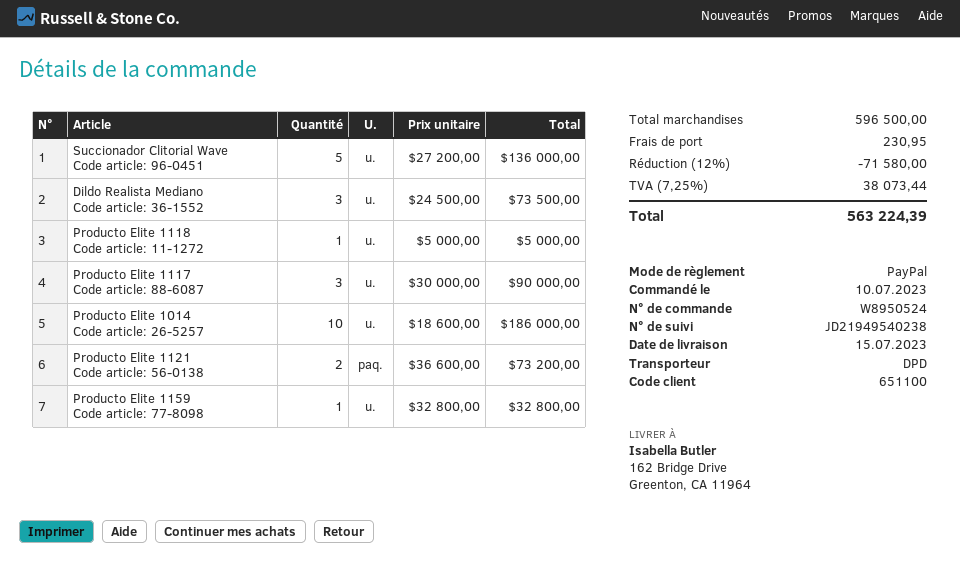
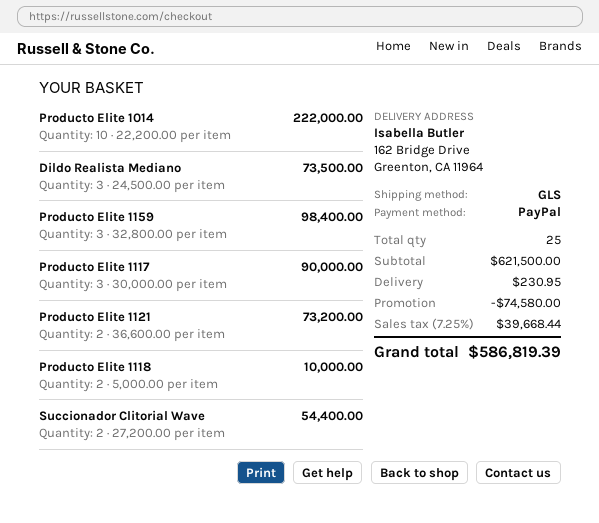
shipping method: DPD -> GLS
Succionador Clitorial Wave: 5 x 27200.00 = 136000.00 -> 2 x 27200.00 = 54400.00
Producto Elite 1118: 1 x 5000.00 = 5000.00 -> 2 x 5000.00 = 10000.00
Producto Elite 1014: 10 x 18600.00 = 186000.00 -> 10 x 22200.00 = 222000.00
Producto Elite 1159: 1 x 32800.00 = 32800.00 -> 3 x 32800.00 = 98400.00
subtotal: 596500.00 -> 621500.00
discount: 71580.00 -> 74580.00
tax: 7.25% = 38073.44 -> 7.25% = 39668.44
total: 563224.39 -> 586819.39

